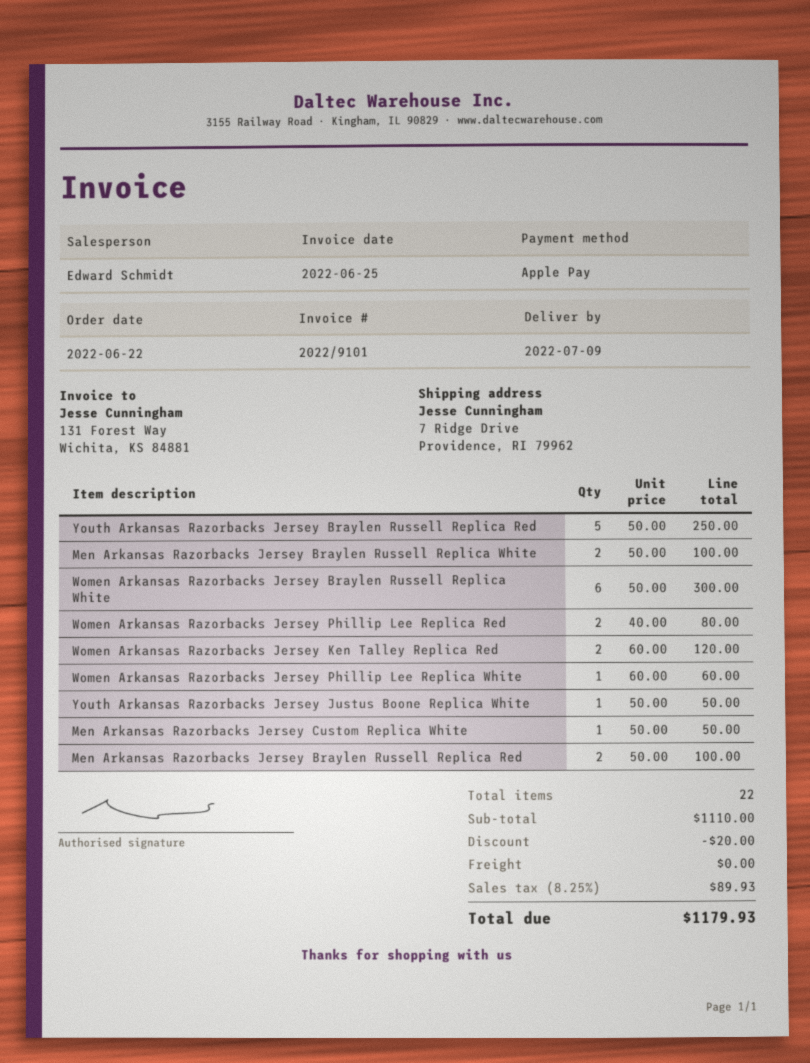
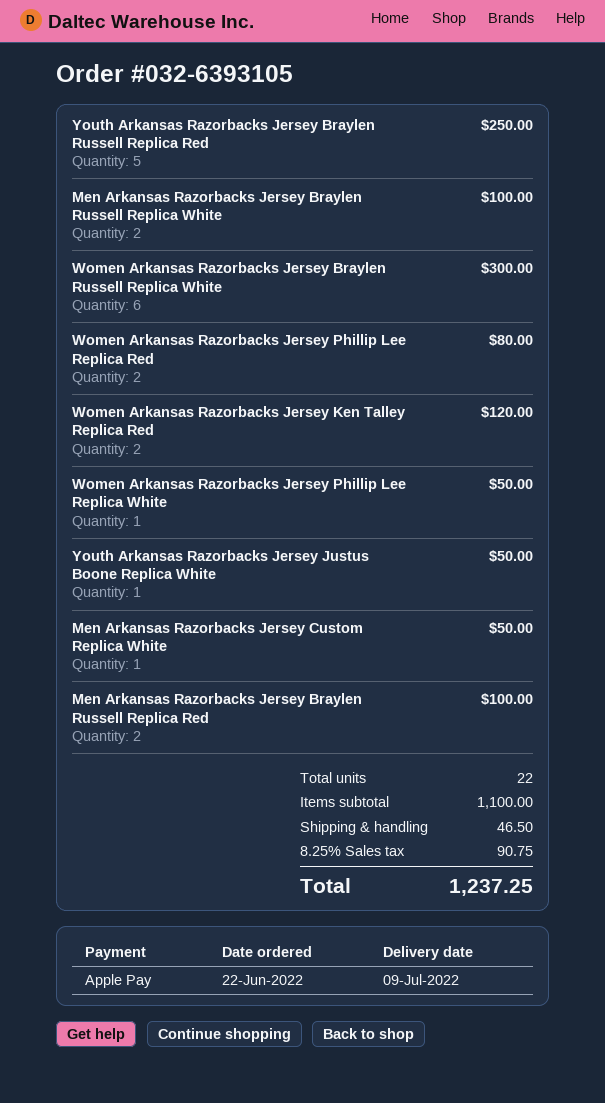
Women Arkansas Razorbacks Jersey Phillip Lee Replica White: 1 for 60.00 -> 1 for 50.00
subtotal: 1110.00 -> 1100.00
discount: 20.00 -> none
shipping: 0.00 -> 46.50
tax: 8.25% = 89.93 -> 8.25% = 90.75
total: 1179.93 -> 1237.25

